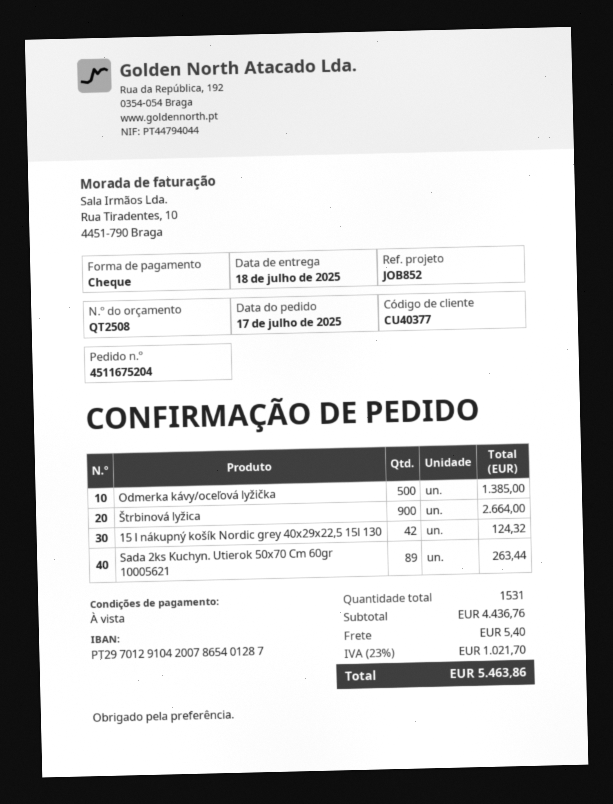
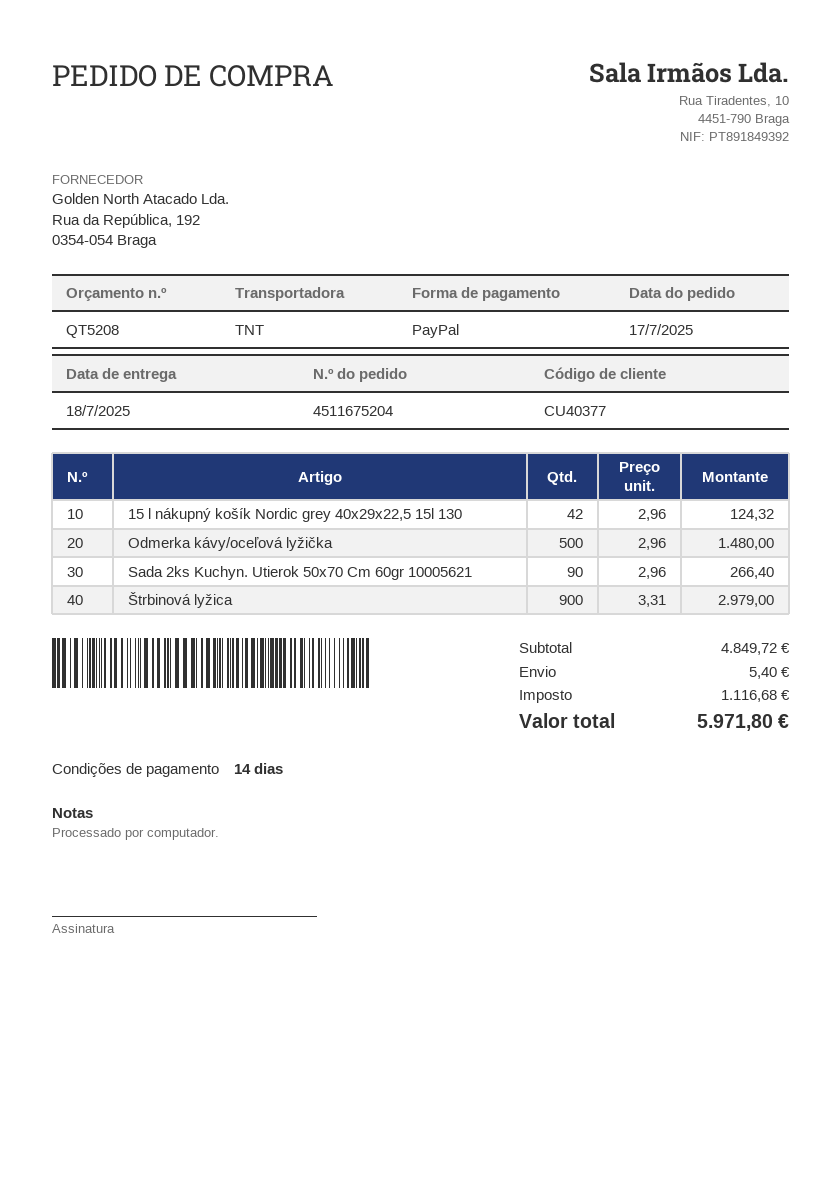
quote number: QT2508 -> QT5208
payment terms: on receipt -> 14 days
payment method: cheque -> PayPal
Odmerka kávy/oceľová lyžička: 500 for 1385.00 -> 500 for 1480.00
Štrbinová lyžica: 900 for 2664.00 -> 900 for 2979.00
Sada 2ks Kuchyn. Utierok 50x70 Cm 60gr 10005621: 89 for 263.44 -> 90 for 266.40
subtotal: 4436.76 -> 4849.72
tax: 1021.70 -> 1116.68
total: 5463.86 -> 5971.80

